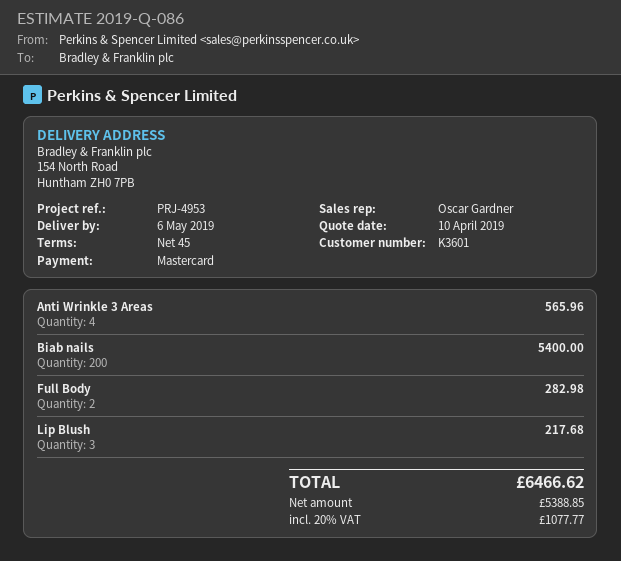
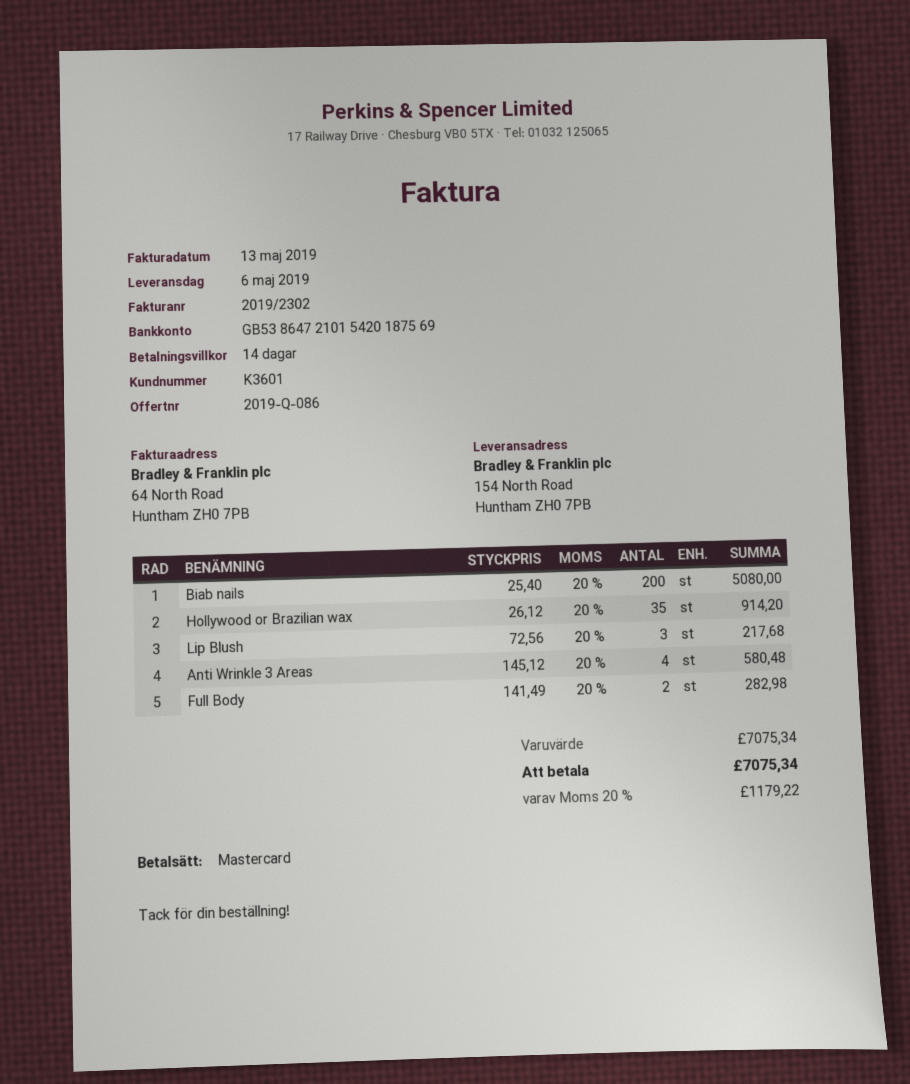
payment terms: 45 days -> 14 days
Anti Wrinkle 3 Areas: 4 for 565.96 -> 4 for 580.48
Biab nails: 200 for 5400.00 -> 200 for 5080.00
Hollywood or Brazilian wax: none -> 35 for 914.20
tax: 20% = 1077.77 -> 20% = 1179.22
total: 6466.62 -> 7075.34

